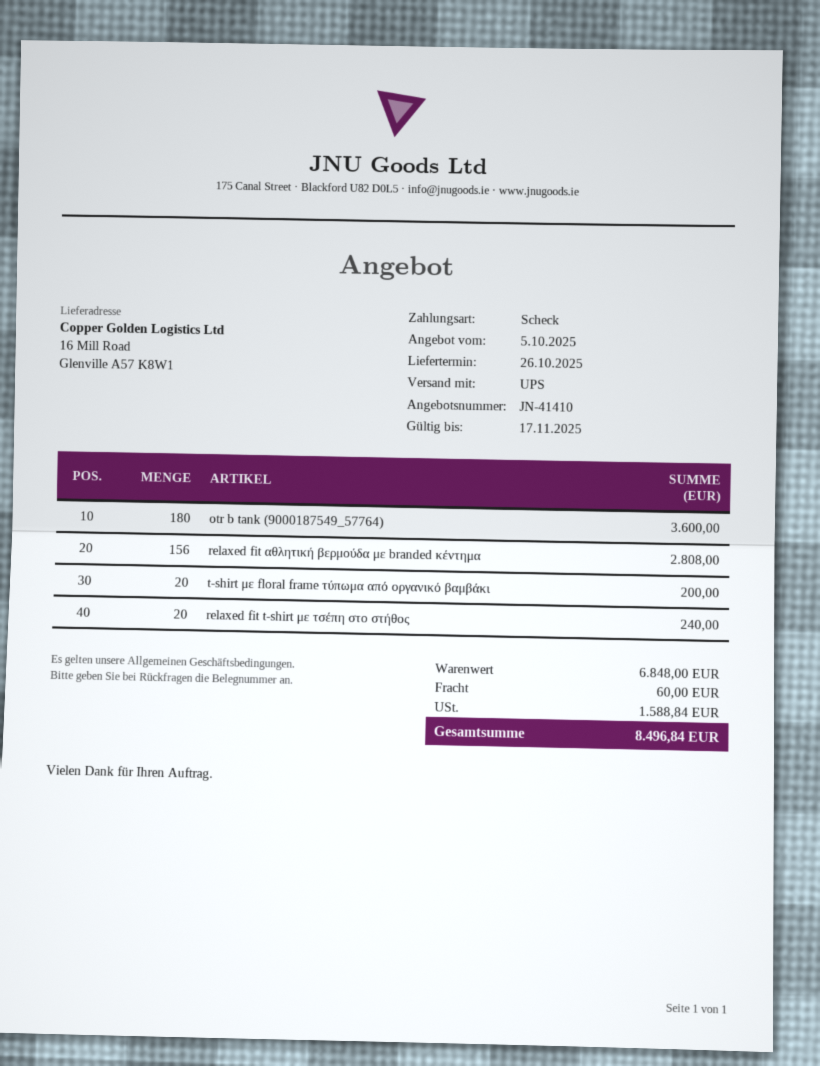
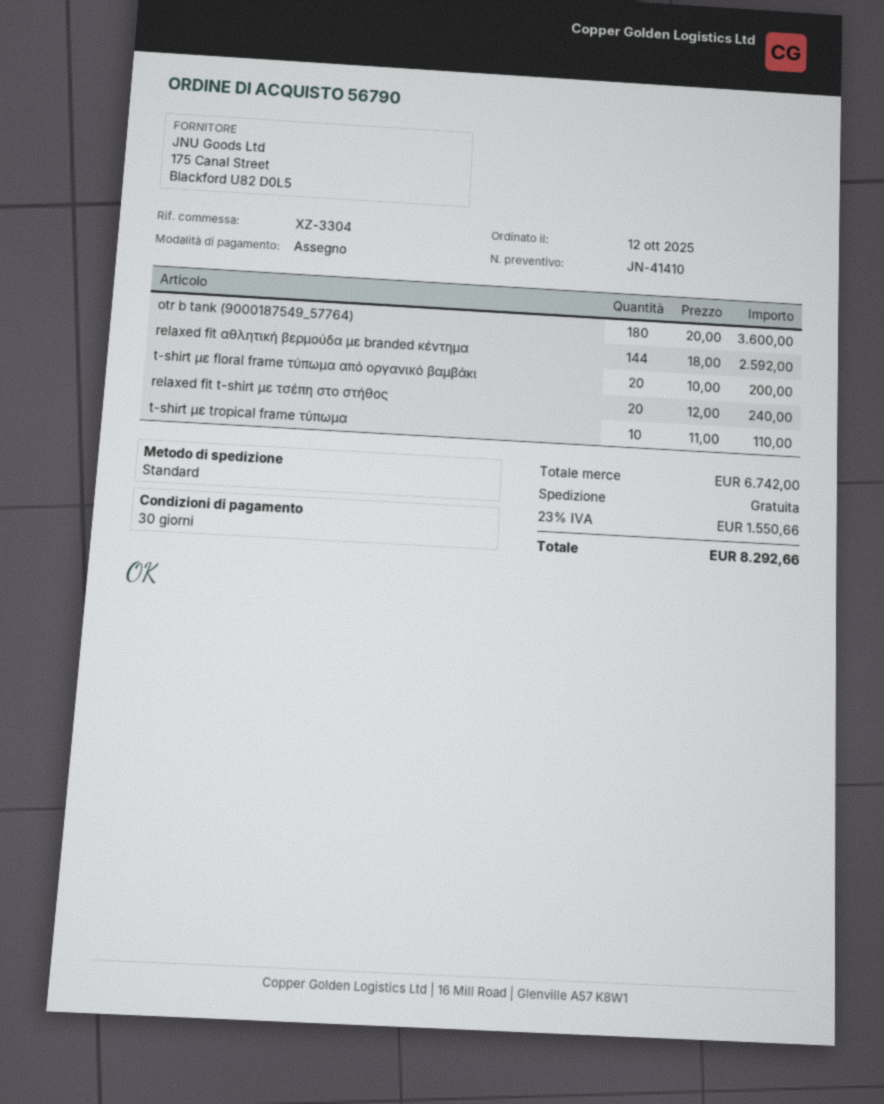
shipping method: UPS -> standard
relaxed fit αθλητική βερμούδα με branded κέντημα: 156 for 2808.00 -> 144 for 2592.00
t-shirt με tropical frame τύπωμα: none -> 10 for 110.00
subtotal: 6848.00 -> 6742.00
shipping: 60.00 -> 0.00
tax: 1588.84 -> 1550.66
total: 8496.84 -> 8292.66

